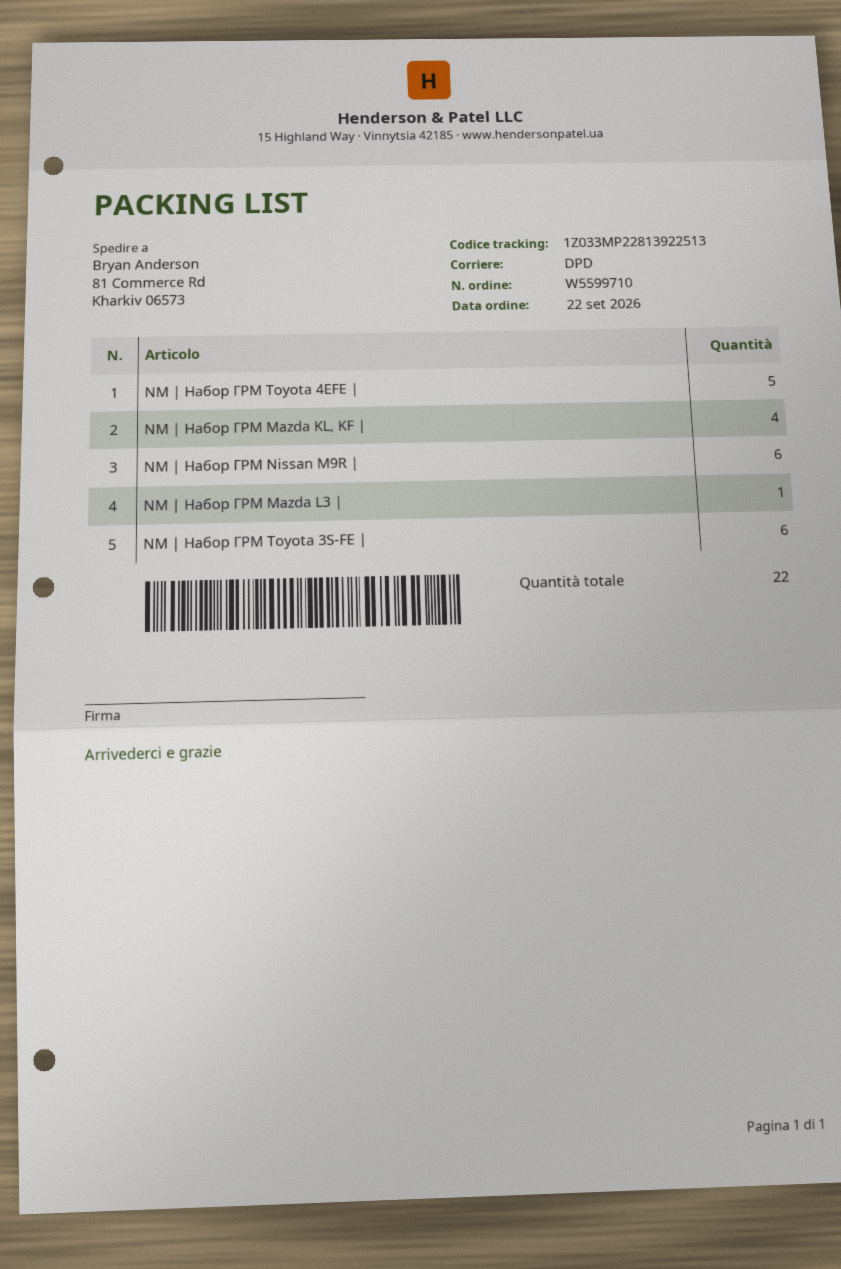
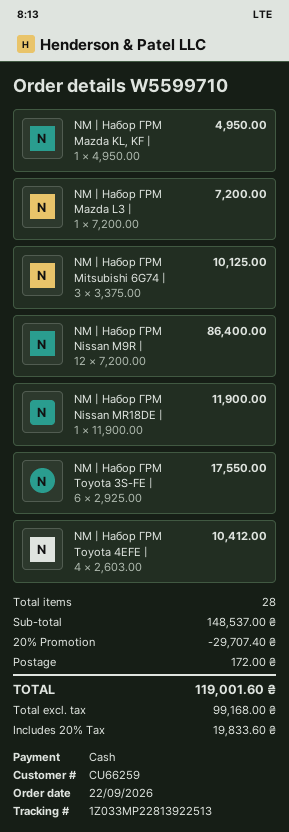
NM | Набор ГРМ Toyota 4EFE |: 5 -> 4
NM | Набор ГРМ Mazda KL, KF |: 4 -> 1
NM | Набор ГРМ Nissan M9R |: 6 -> 12
NM | Набор ГРМ Mitsubishi 6G74 |: none -> 3
NM | Набор ГРМ Nissan MR18DE |: none -> 1
total quantity: 22 -> 28

